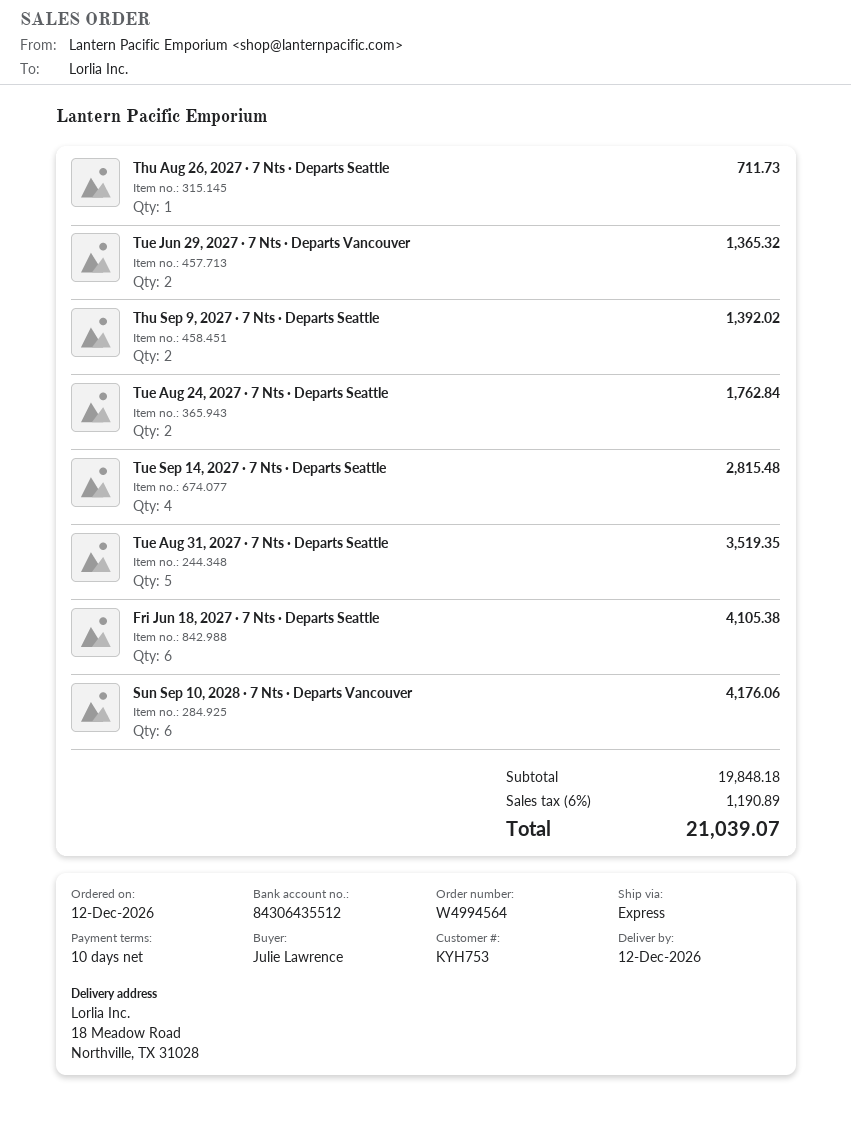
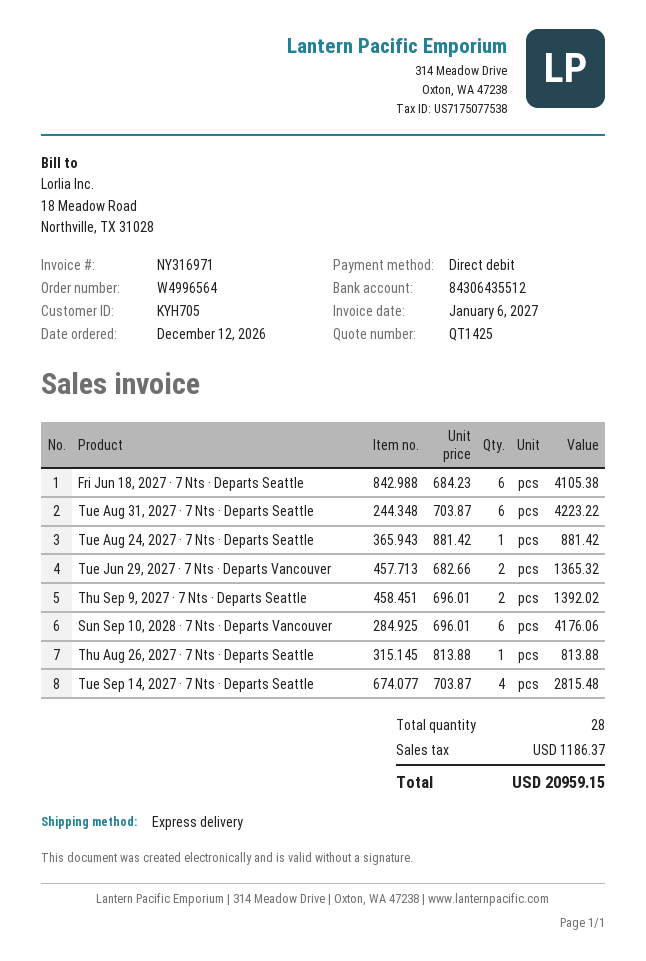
order number: W4994564 -> W4996564
customer number: KYH753 -> KYH705
Thu Aug 26, 2027 · 7 Nts · Departs Seattle: 1 for 711.73 -> 1 for 813.88
Tue Aug 24, 2027 · 7 Nts · Departs Seattle: 2 for 1762.84 -> 1 for 881.42
Tue Aug 31, 2027 · 7 Nts · Departs Seattle: 5 for 3519.35 -> 6 for 4223.22
tax: 1190.89 -> 1186.37
total: 21039.07 -> 20959.15

